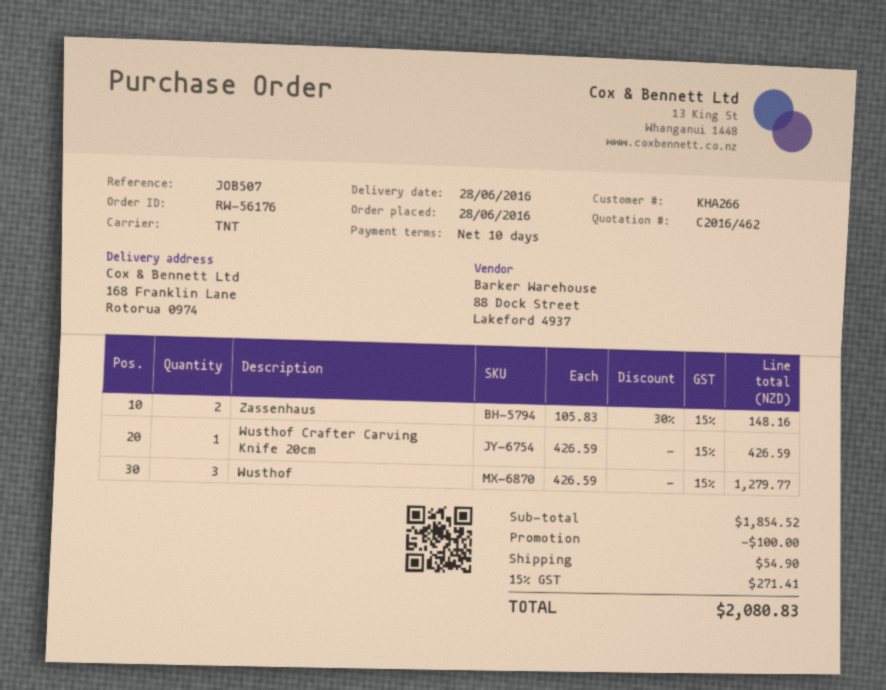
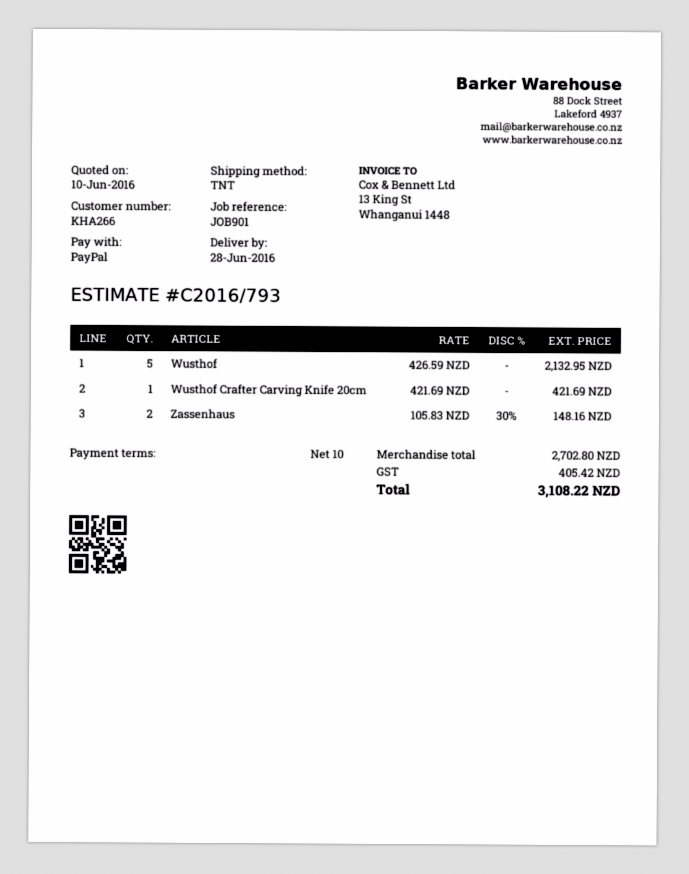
quote number: C2016/462 -> C2016/793
reference: JOB507 -> JOB901
Wusthof Crafter Carving Knife 20cm: 1 x 426.59 = 426.59 -> 1 x 421.69 = 421.69
Wusthof: 3 x 426.59 = 1279.77 -> 5 x 426.59 = 2132.95
subtotal: 1854.52 -> 2702.80
discount: 100.00 -> none
shipping: 54.90 -> none
tax: 271.41 -> 405.42
total: 2080.83 -> 3108.22

